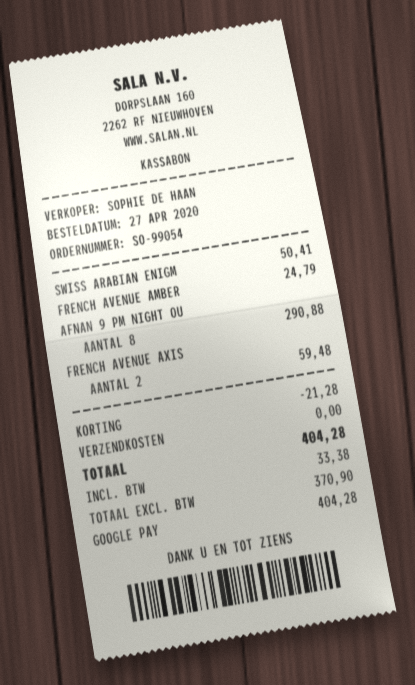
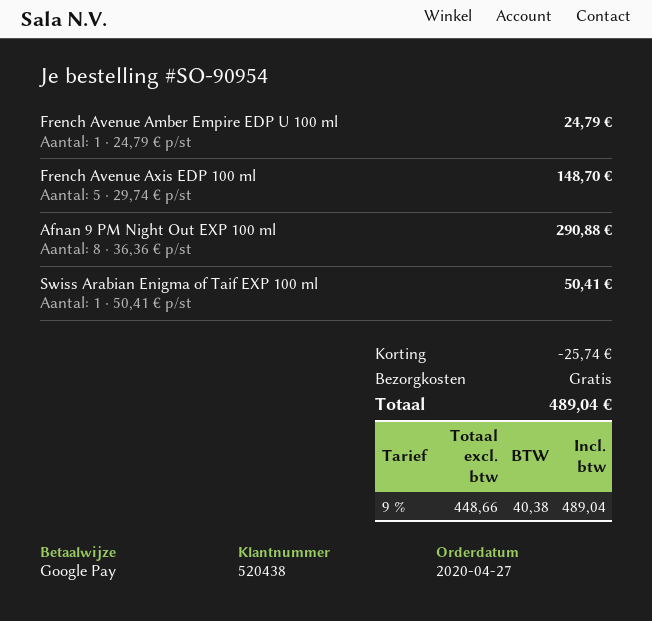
order number: SO-99054 -> SO-90954
FRENCH AVENUE AXIS: 2 for 59.48 -> 5 for 148.70
discount: 21.28 -> 25.74
net: 370.90 -> 448.66
tax: 33.38 -> 40.38
total: 404.28 -> 489.04

